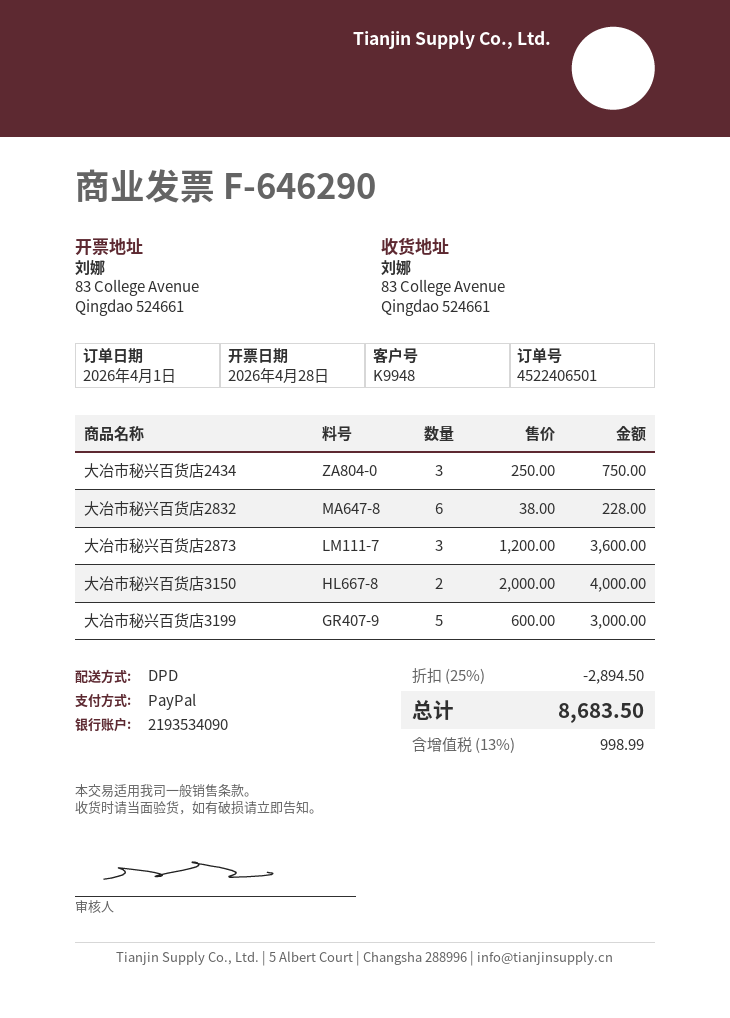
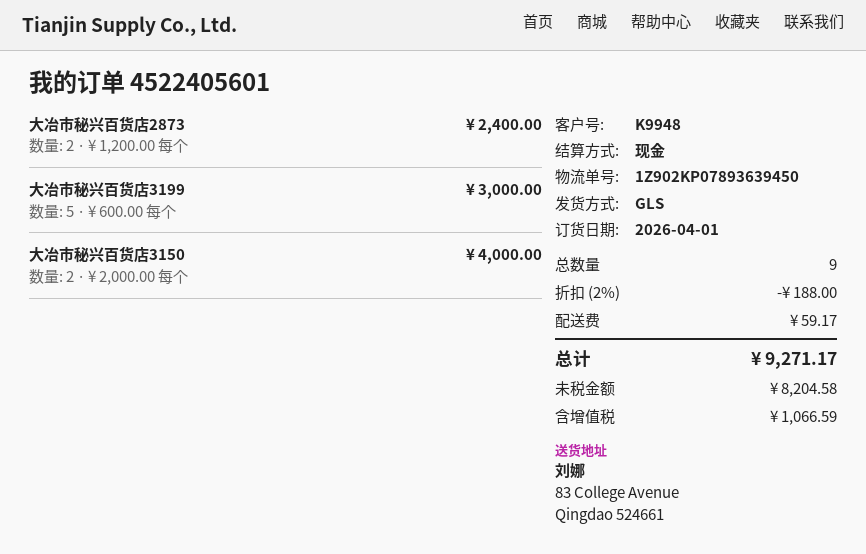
order number: 4522406501 -> 4522405601
payment method: PayPal -> cash
shipping method: DPD -> GLS
大冶市秘兴百货店2434: 3 x 250.00 = 750.00 -> none
大冶市秘兴百货店2832: 6 x 38.00 = 228.00 -> none
大冶市秘兴百货店2873: 3 x 1200.00 = 3600.00 -> 2 x 1200.00 = 2400.00
discount: 25% = 2894.50 -> 2% = 188.00
shipping: none -> 59.17
tax: 998.99 -> 1066.59
total: 8683.50 -> 9271.17

